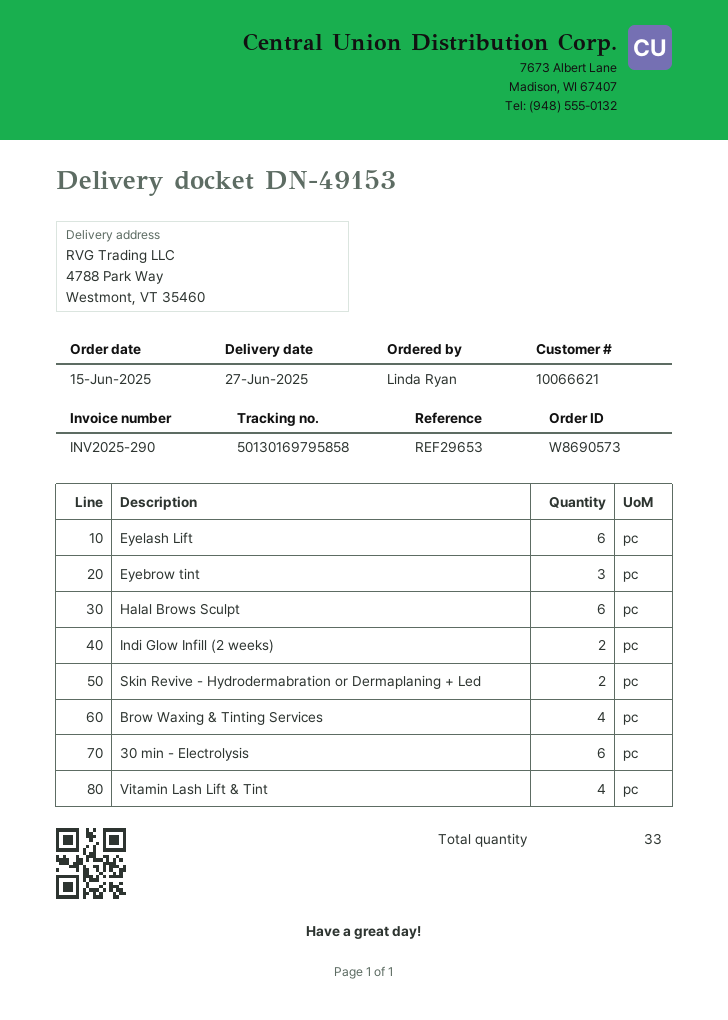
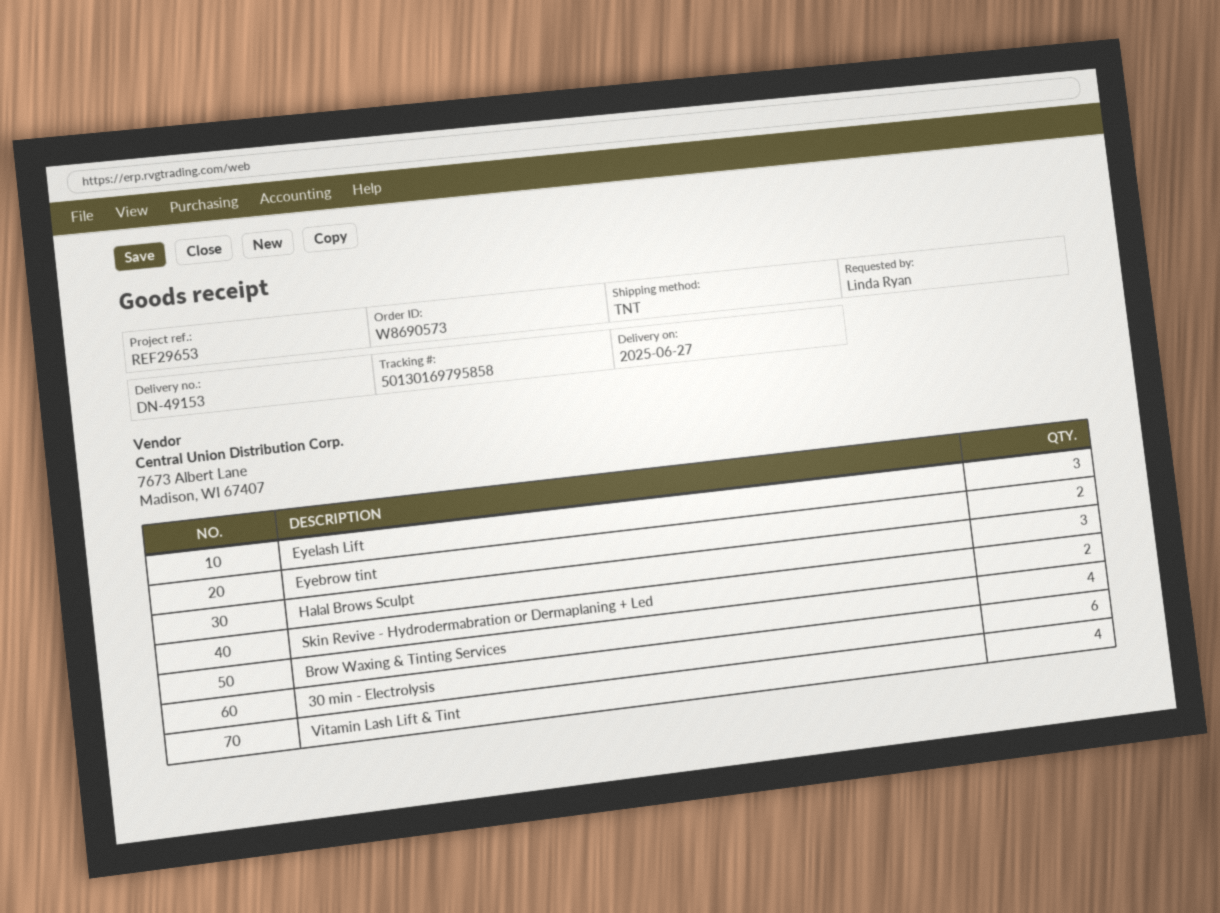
Eyelash Lift: 6 -> 3
Eyebrow tint: 3 -> 2
Halal Brows Sculpt: 6 -> 3
Indi Glow Infill (2 weeks): 2 -> none

